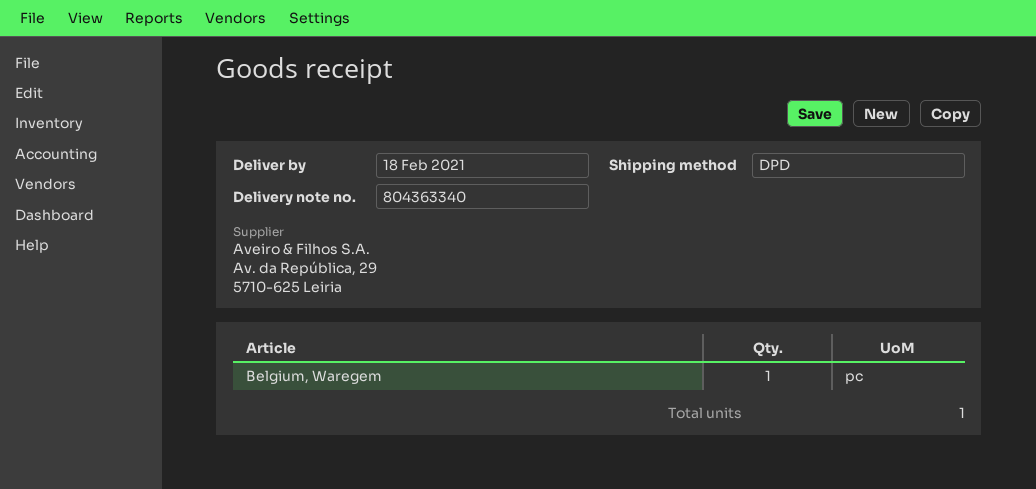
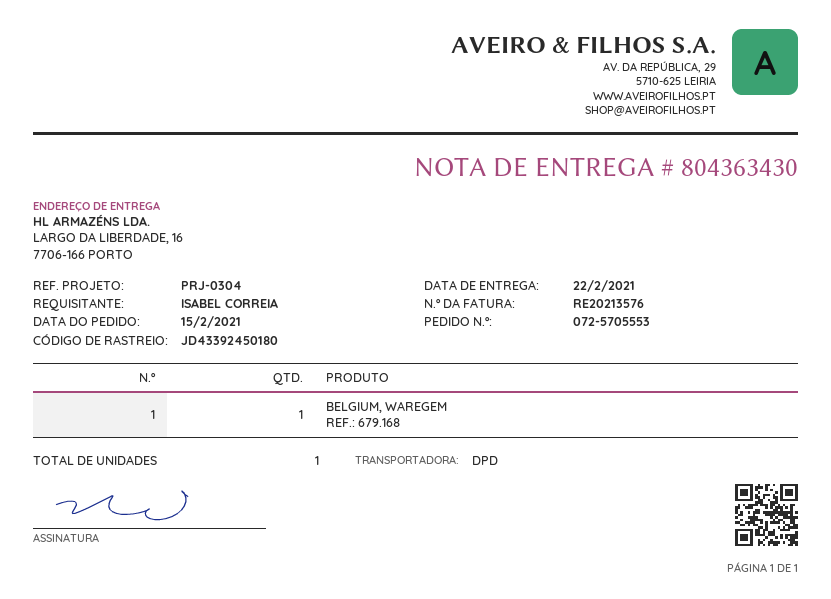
delivery note number: 804363340 -> 804363430
delivery date: 2021-02-18 -> 2021-02-22

